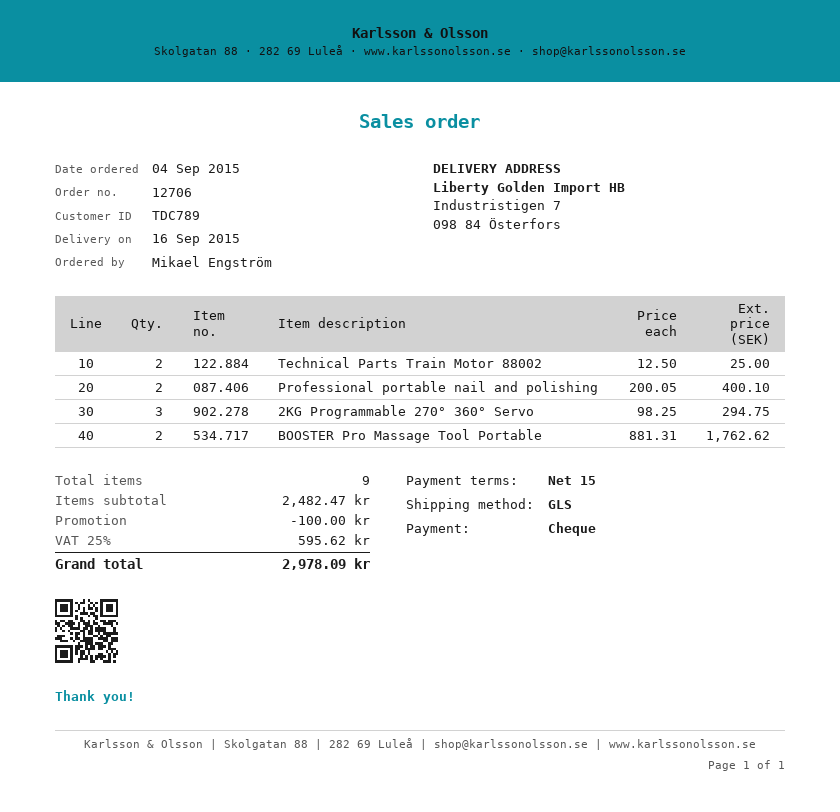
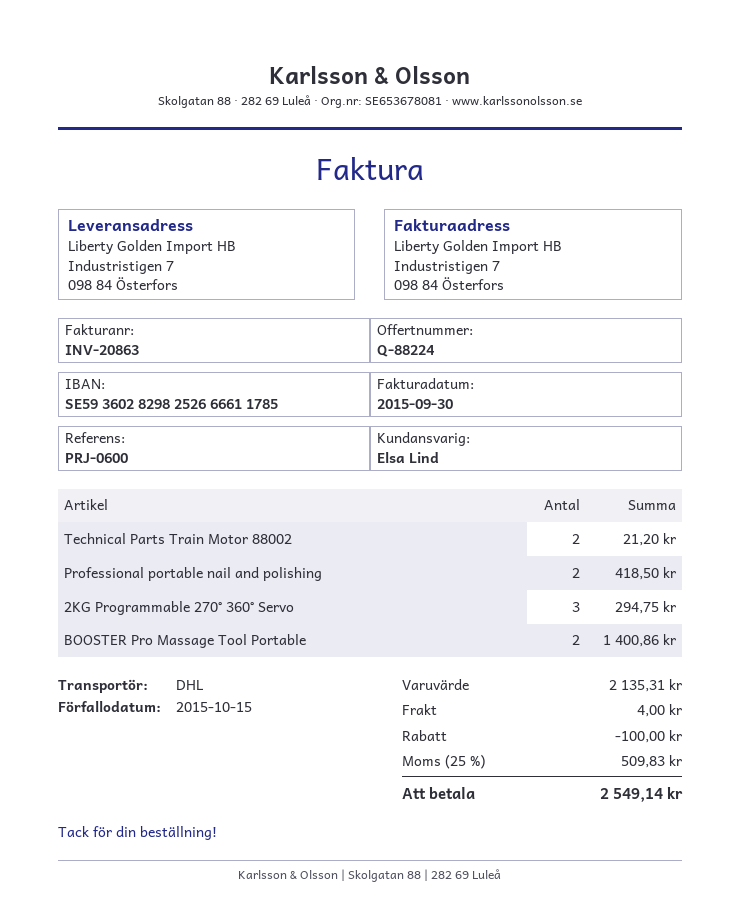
shipping method: GLS -> DHL
Technical Parts Train Motor 88002: 2 for 25.00 -> 2 for 21.20
Professional portable nail and polishing: 2 for 400.10 -> 2 for 418.50
BOOSTER Pro Massage Tool Portable: 2 for 1762.62 -> 2 for 1400.86
subtotal: 2482.47 -> 2135.31
shipping: none -> 4.00
tax: 25% = 595.62 -> 25% = 509.83
total: 2978.09 -> 2549.14

